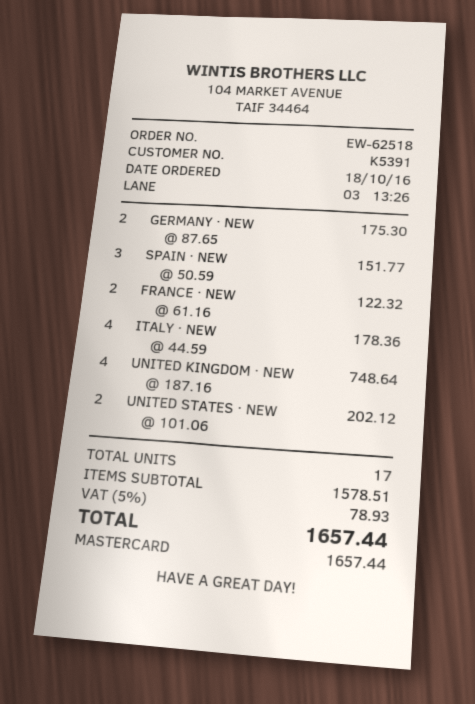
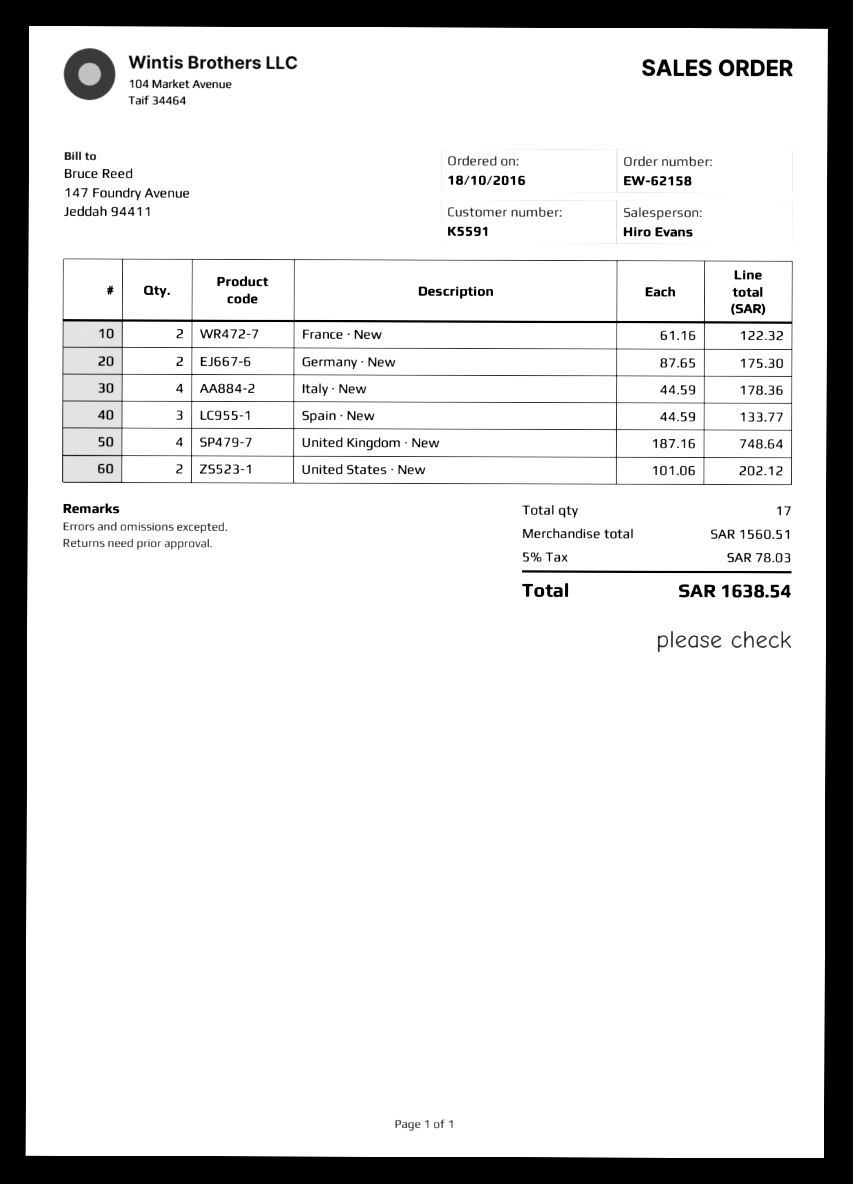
order number: EW-62518 -> EW-62158
customer number: K5391 -> K5591
SPAIN · NEW: 3 x 50.59 = 151.77 -> 3 x 44.59 = 133.77
subtotal: 1578.51 -> 1560.51
tax: 5% = 78.93 -> 5% = 78.03
total: 1657.44 -> 1638.54

